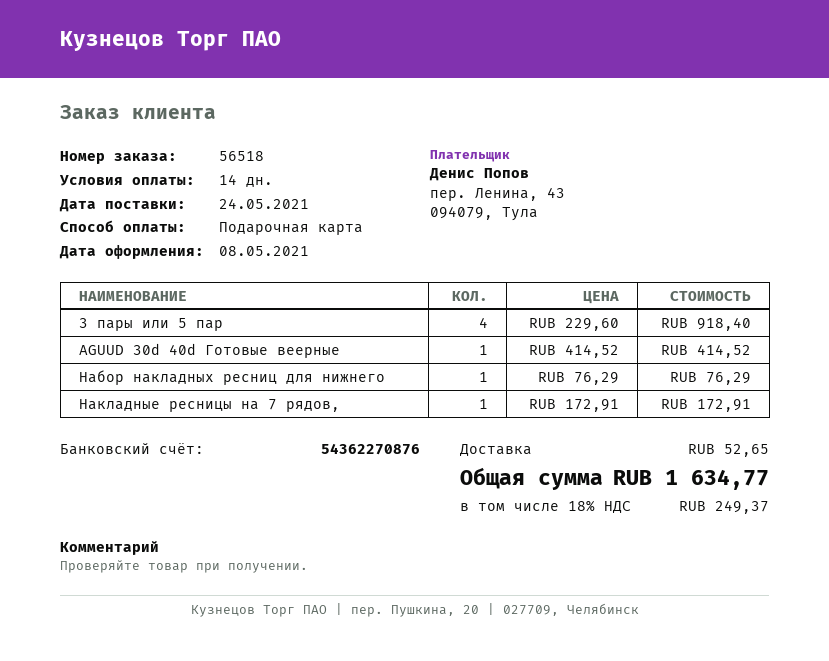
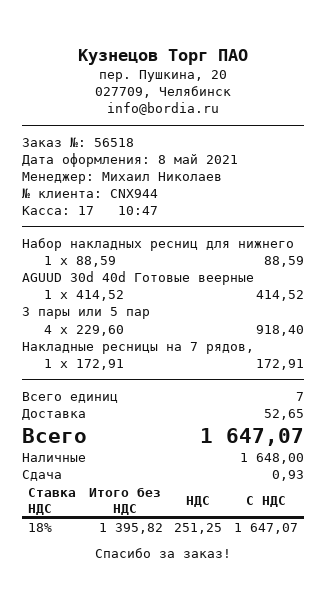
payment method: gift card -> cash
Набор накладных ресниц для нижнего: 1 x 76.29 = 76.29 -> 1 x 88.59 = 88.59
tax: 18% = 249.37 -> 18% = 251.25
total: 1634.77 -> 1647.07

